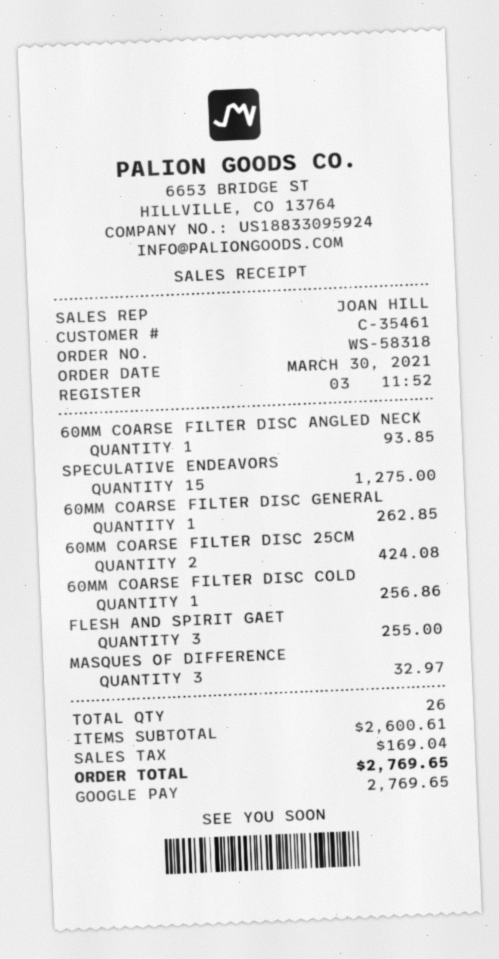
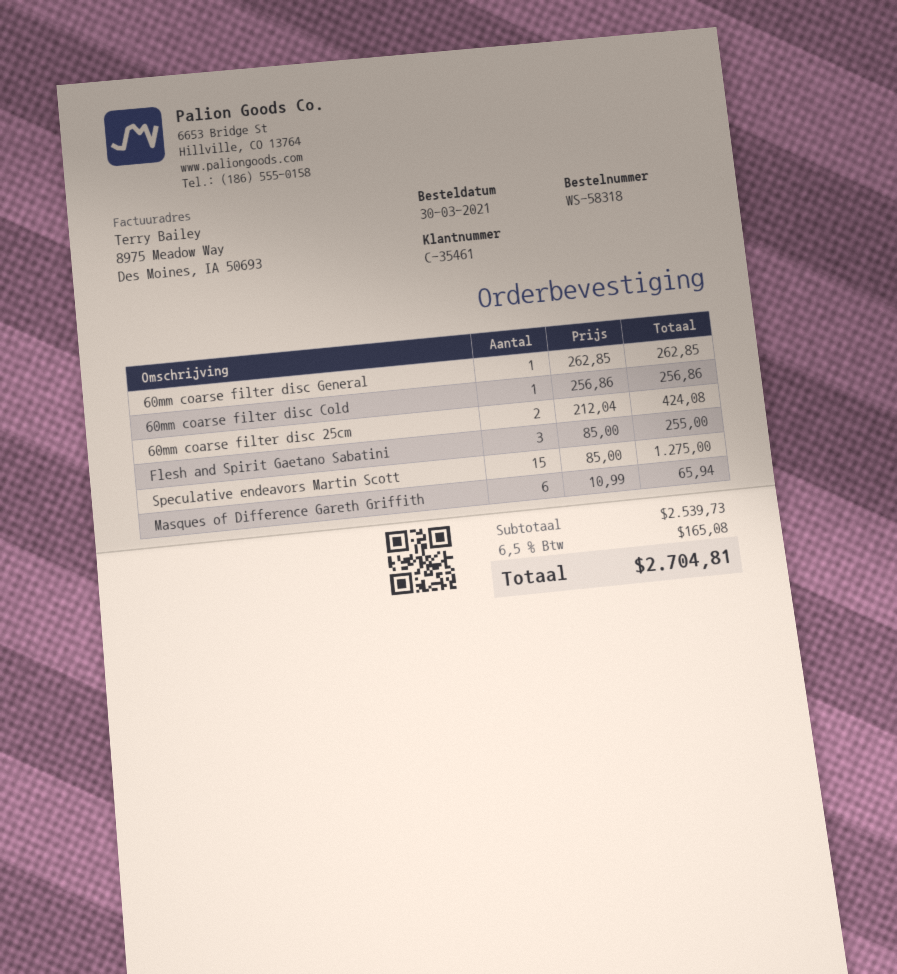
60MM COARSE FILTER DISC ANGLED NECK: 1 for 93.85 -> none
MASQUES OF DIFFERENCE: 3 for 32.97 -> 6 for 65.94
subtotal: 2600.61 -> 2539.73
tax: 169.04 -> 165.08
total: 2769.65 -> 2704.81

